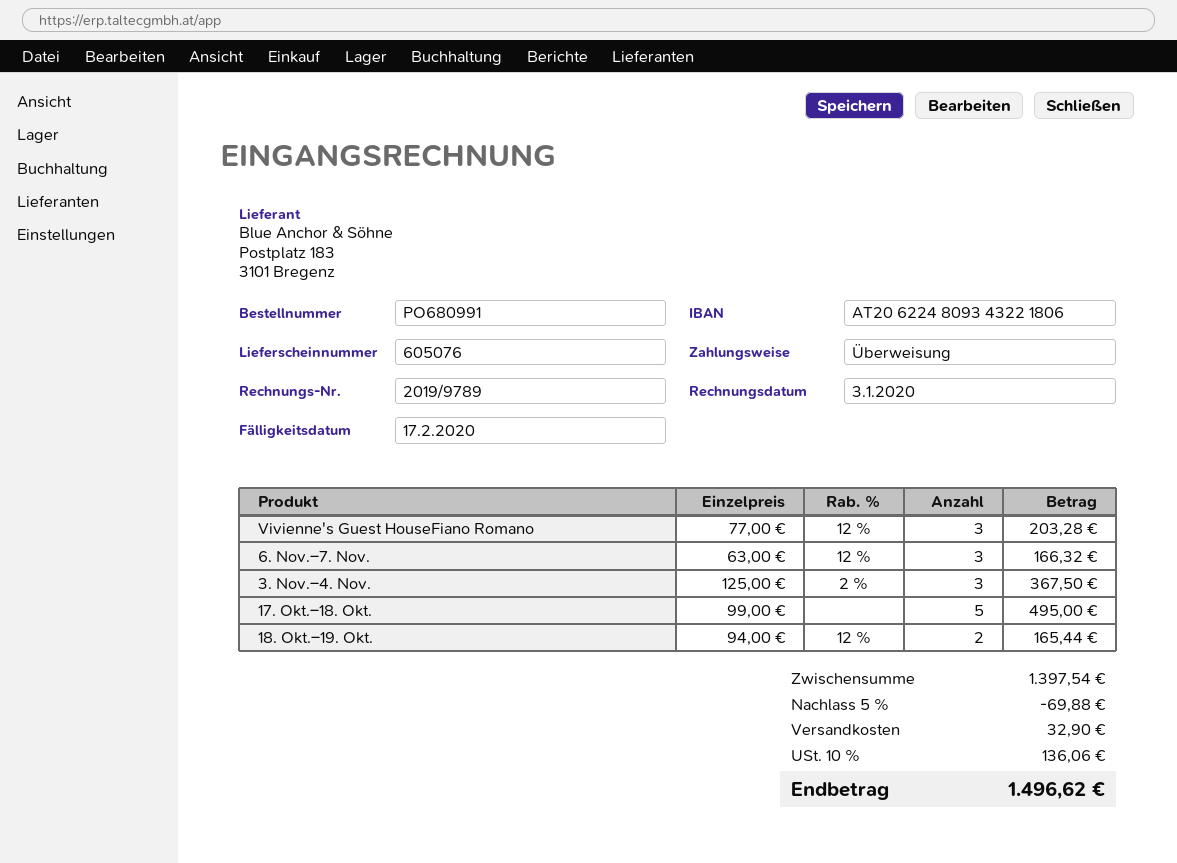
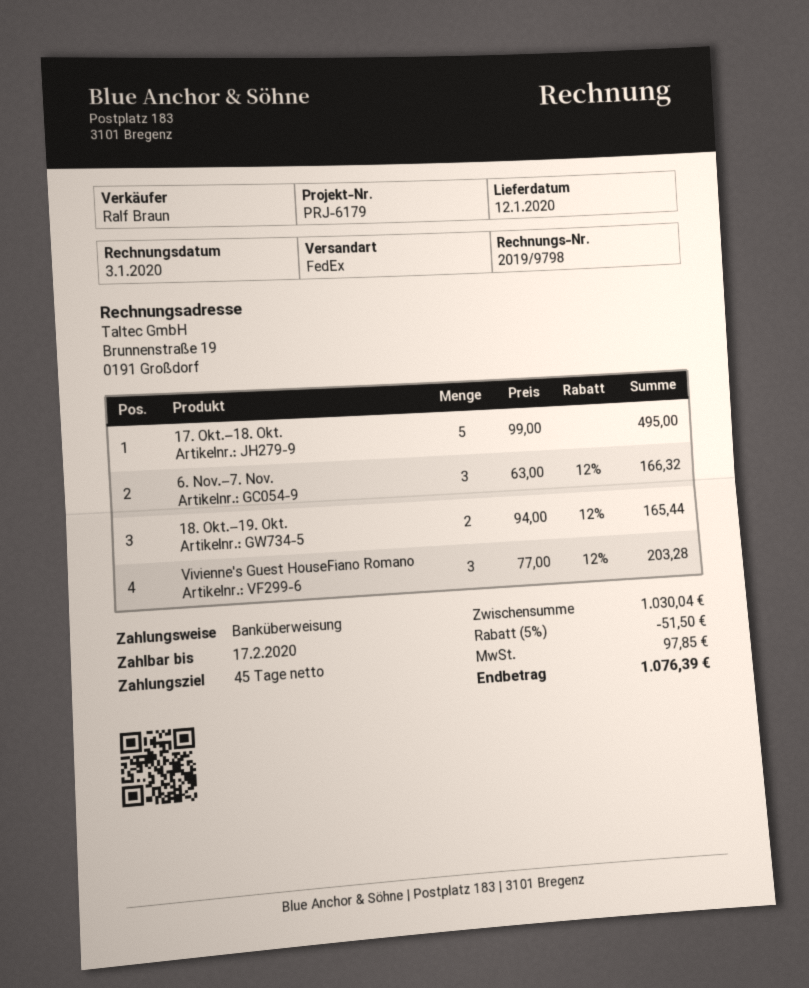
invoice number: 2019/9789 -> 2019/9798
3. Nov.–4. Nov.: 3 x 125.00 - 2% = 367.50 -> none
subtotal: 1397.54 -> 1030.04
discount: 5% = 69.88 -> 5% = 51.50
shipping: 32.90 -> none
tax: 136.06 -> 97.85
total: 1496.62 -> 1076.39

